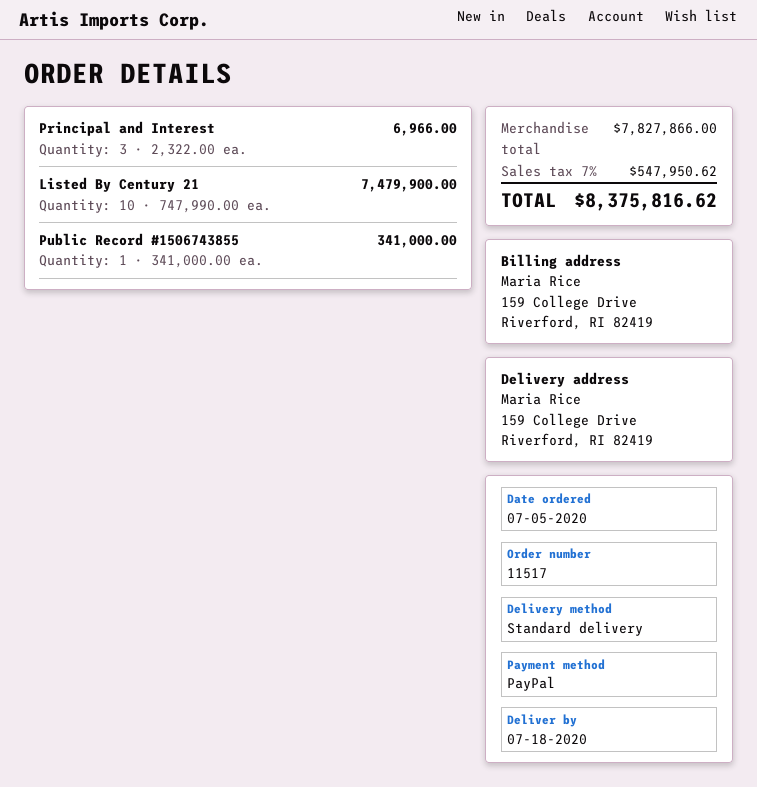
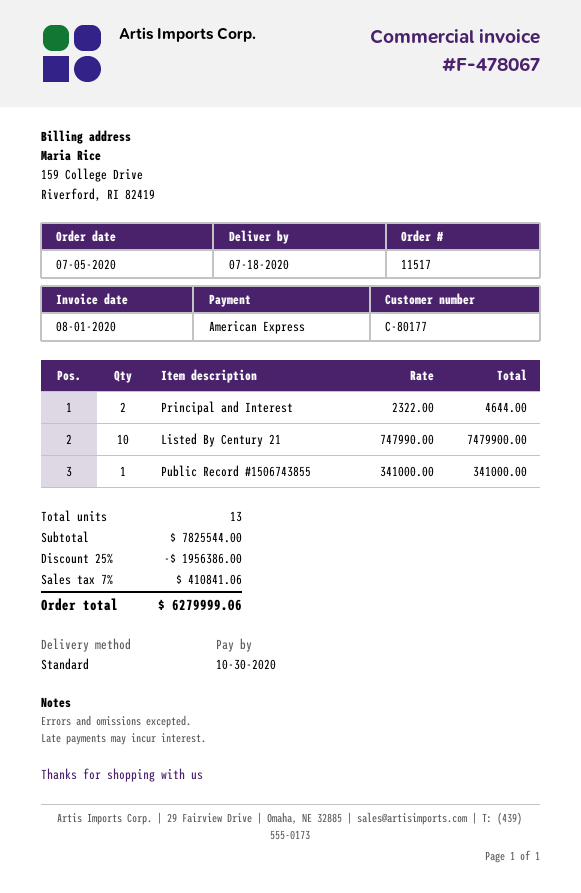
payment method: PayPal -> American Express
Principal and Interest: 3 x 2322.00 = 6966.00 -> 2 x 2322.00 = 4644.00
subtotal: 7827866.00 -> 7825544.00
discount: none -> 25% = 1956386.00
tax: 7% = 547950.62 -> 7% = 410841.06
total: 8375816.62 -> 6279999.06

